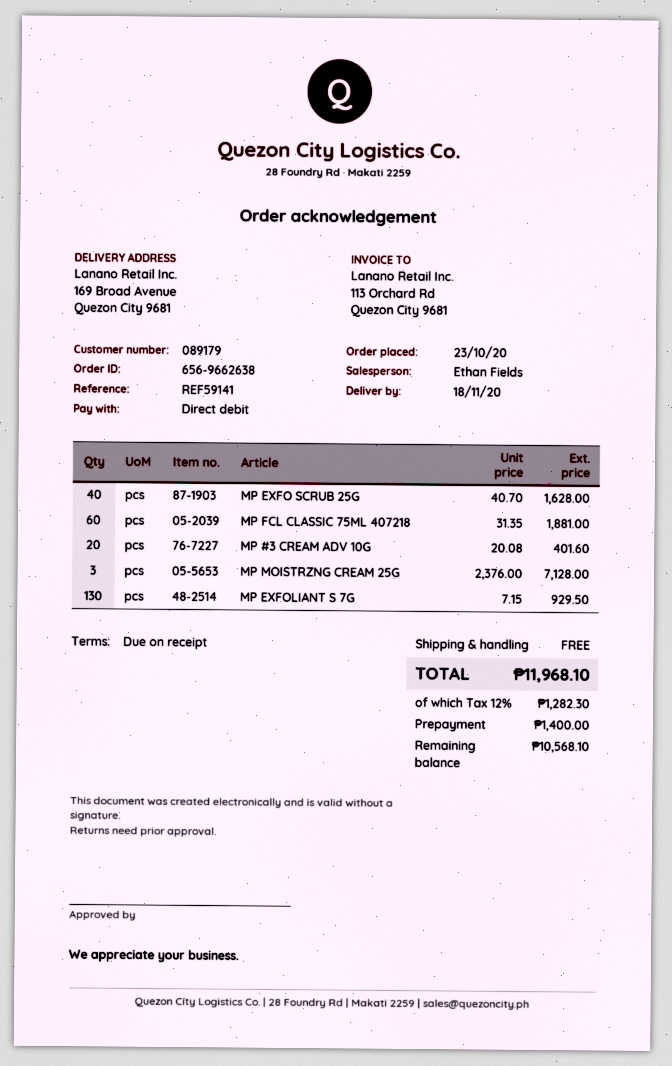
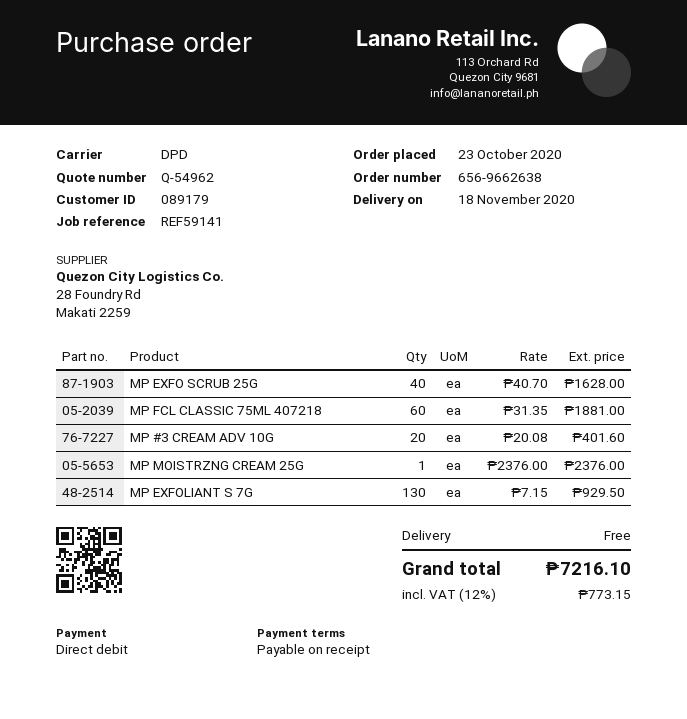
MP MOISTRZNG CREAM 25G: 3 x 2376.00 = 7128.00 -> 1 x 2376.00 = 2376.00
tax: 12% = 1282.30 -> 12% = 773.15
total: 11968.10 -> 7216.10

